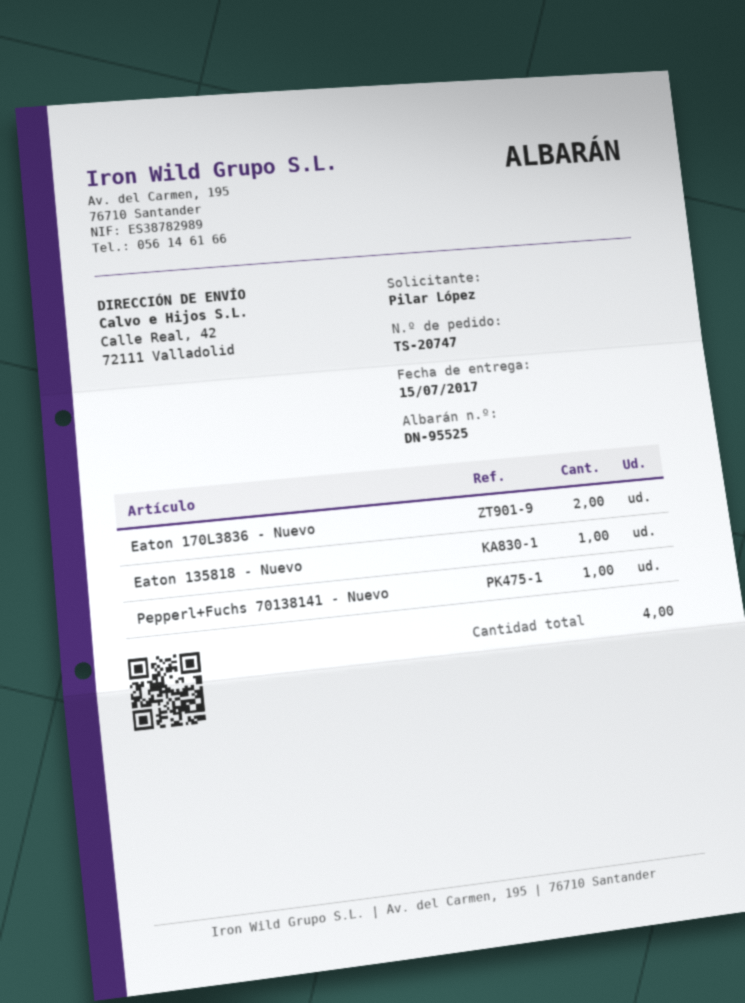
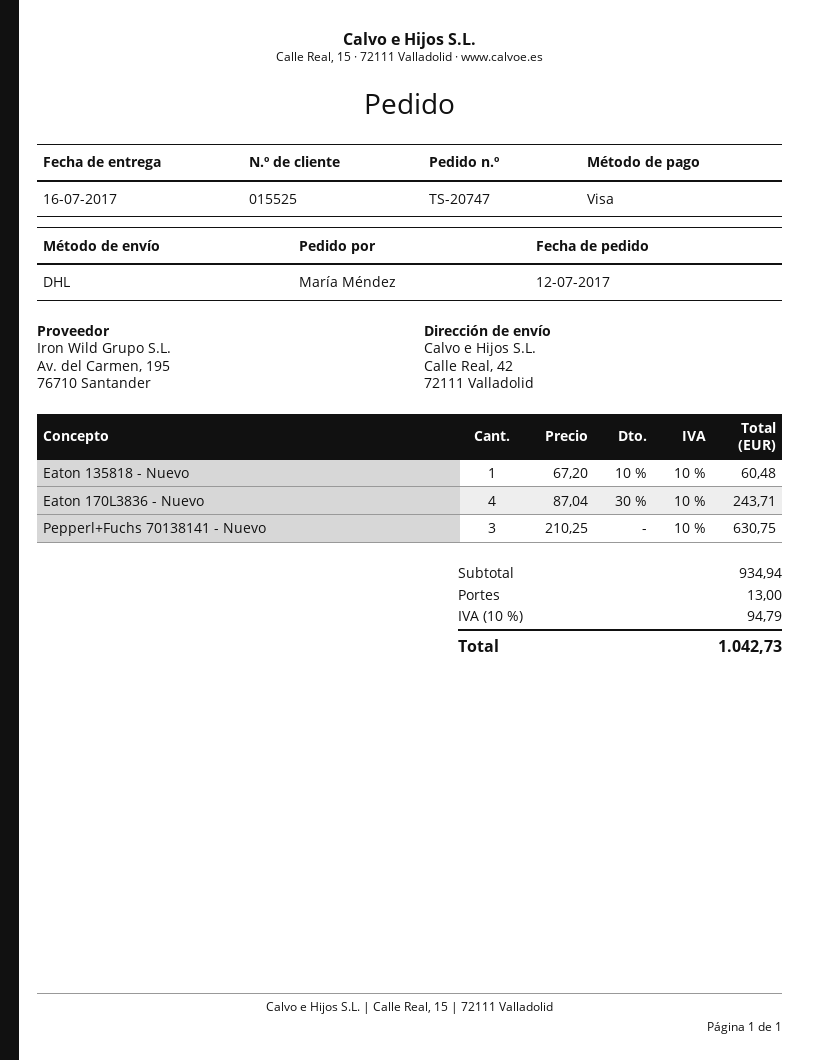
delivery date: 2017-07-15 -> 2017-07-16
ordered by: Pilar López -> María Méndez
Eaton 170L3836 - Nuevo: 2 -> 4
Pepperl+Fuchs 70138141 - Nuevo: 1 -> 3

